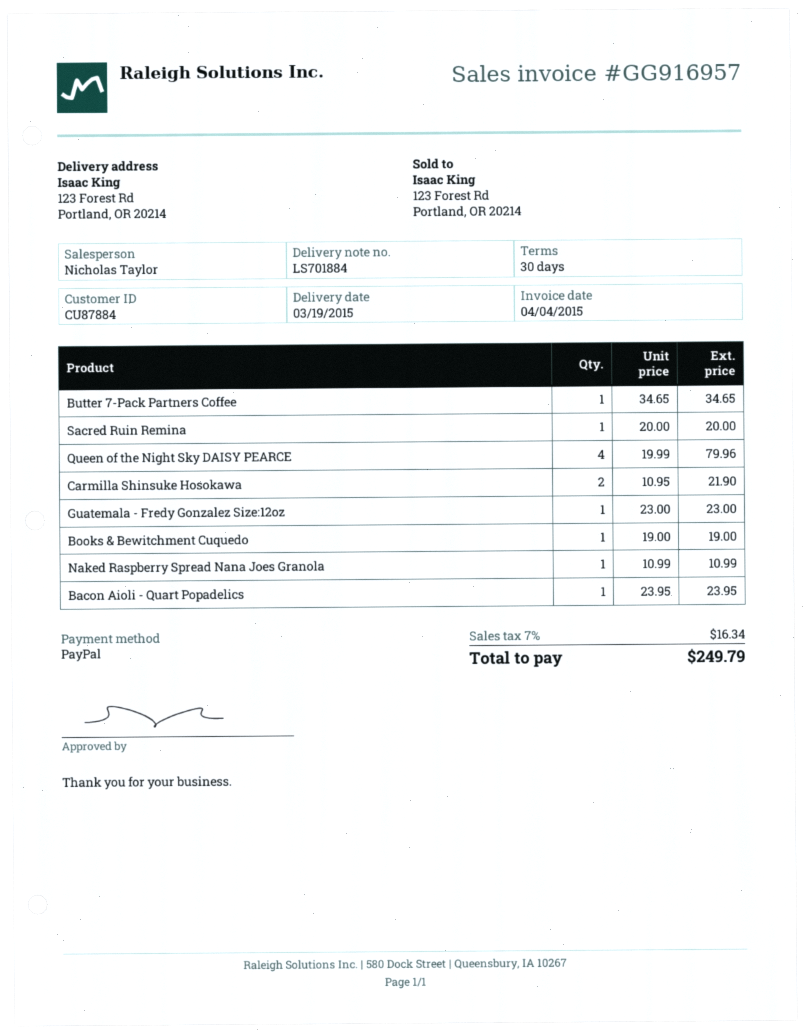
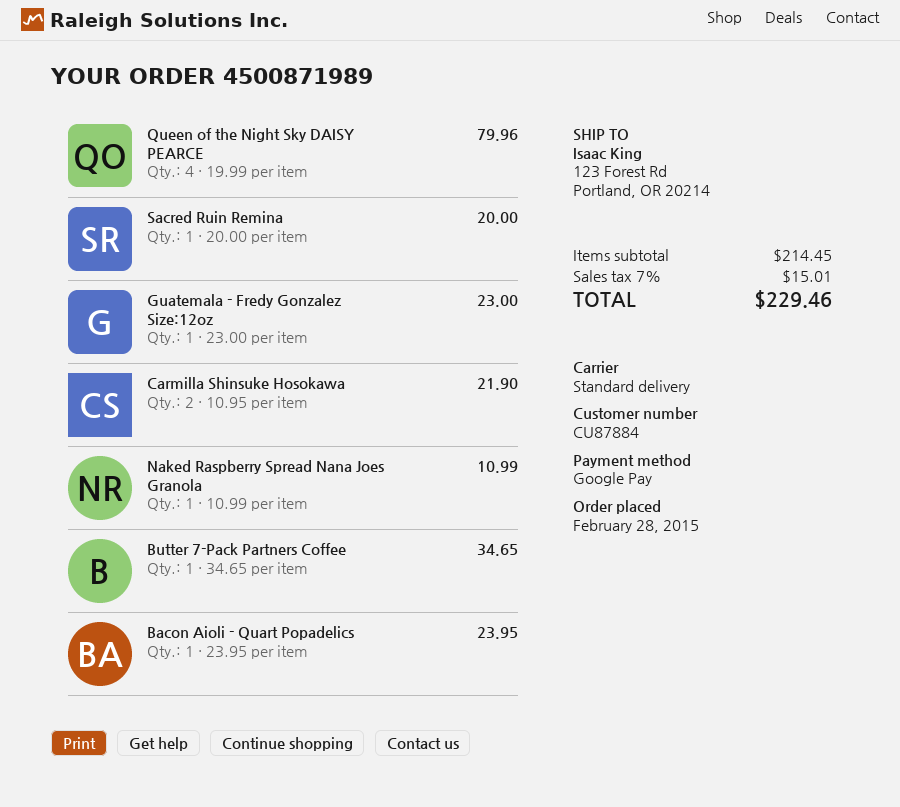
payment method: PayPal -> Google Pay
Books & Bewitchment Cuquedo: 1 x 19.00 = 19.00 -> none
tax: 7% = 16.34 -> 7% = 15.01
total: 249.79 -> 229.46

